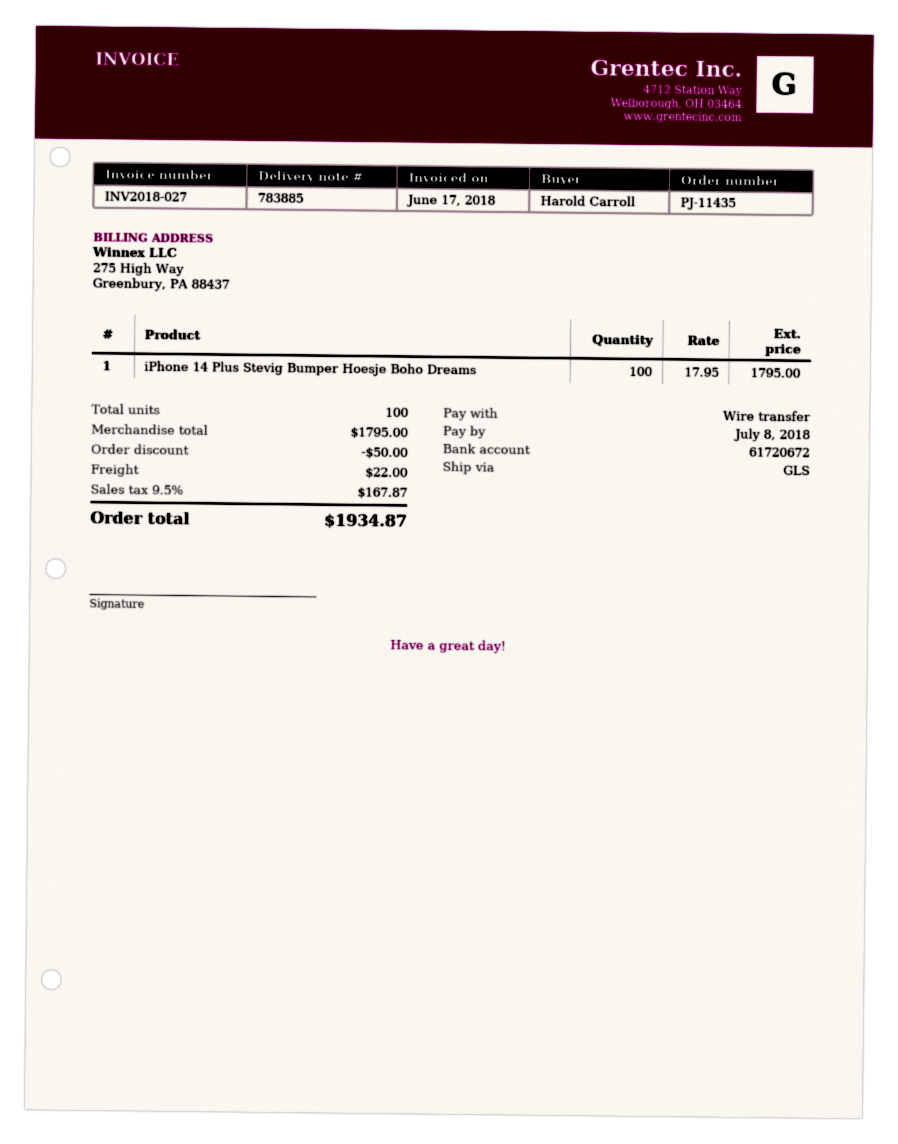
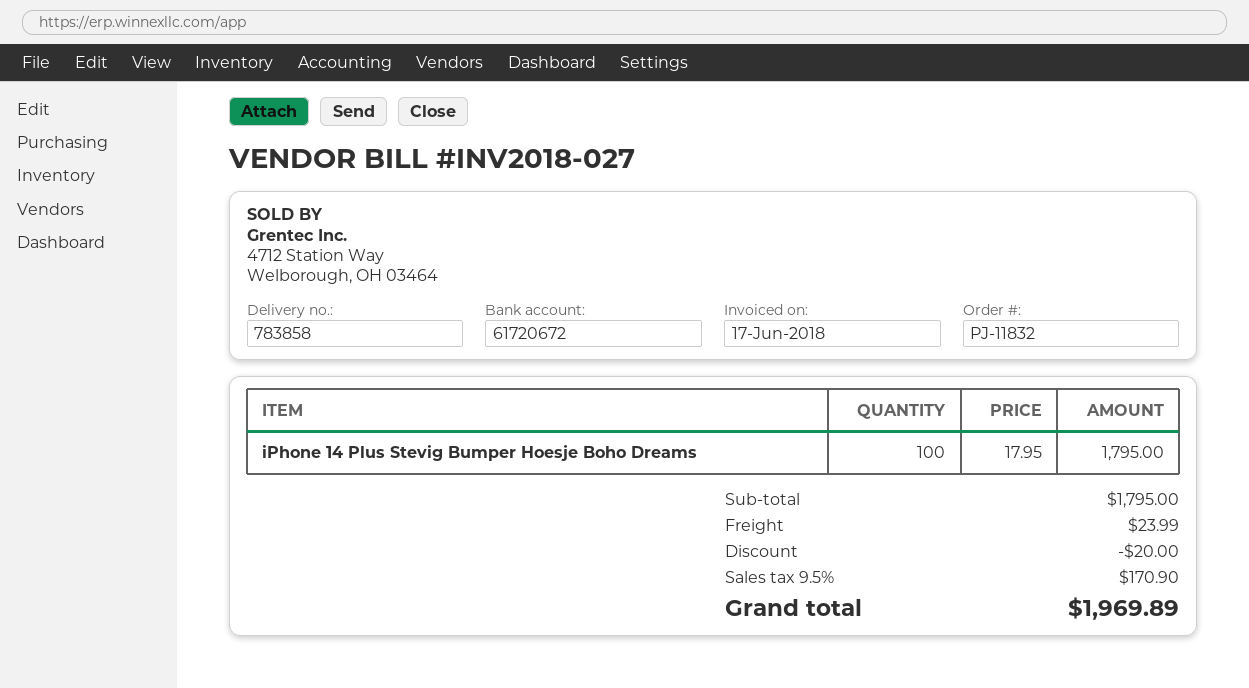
order number: PJ-11435 -> PJ-11832
delivery note number: 783885 -> 783858
discount: 50.00 -> 20.00
shipping: 22.00 -> 23.99
tax: 9.5% = 167.87 -> 9.5% = 170.90
total: 1934.87 -> 1969.89

